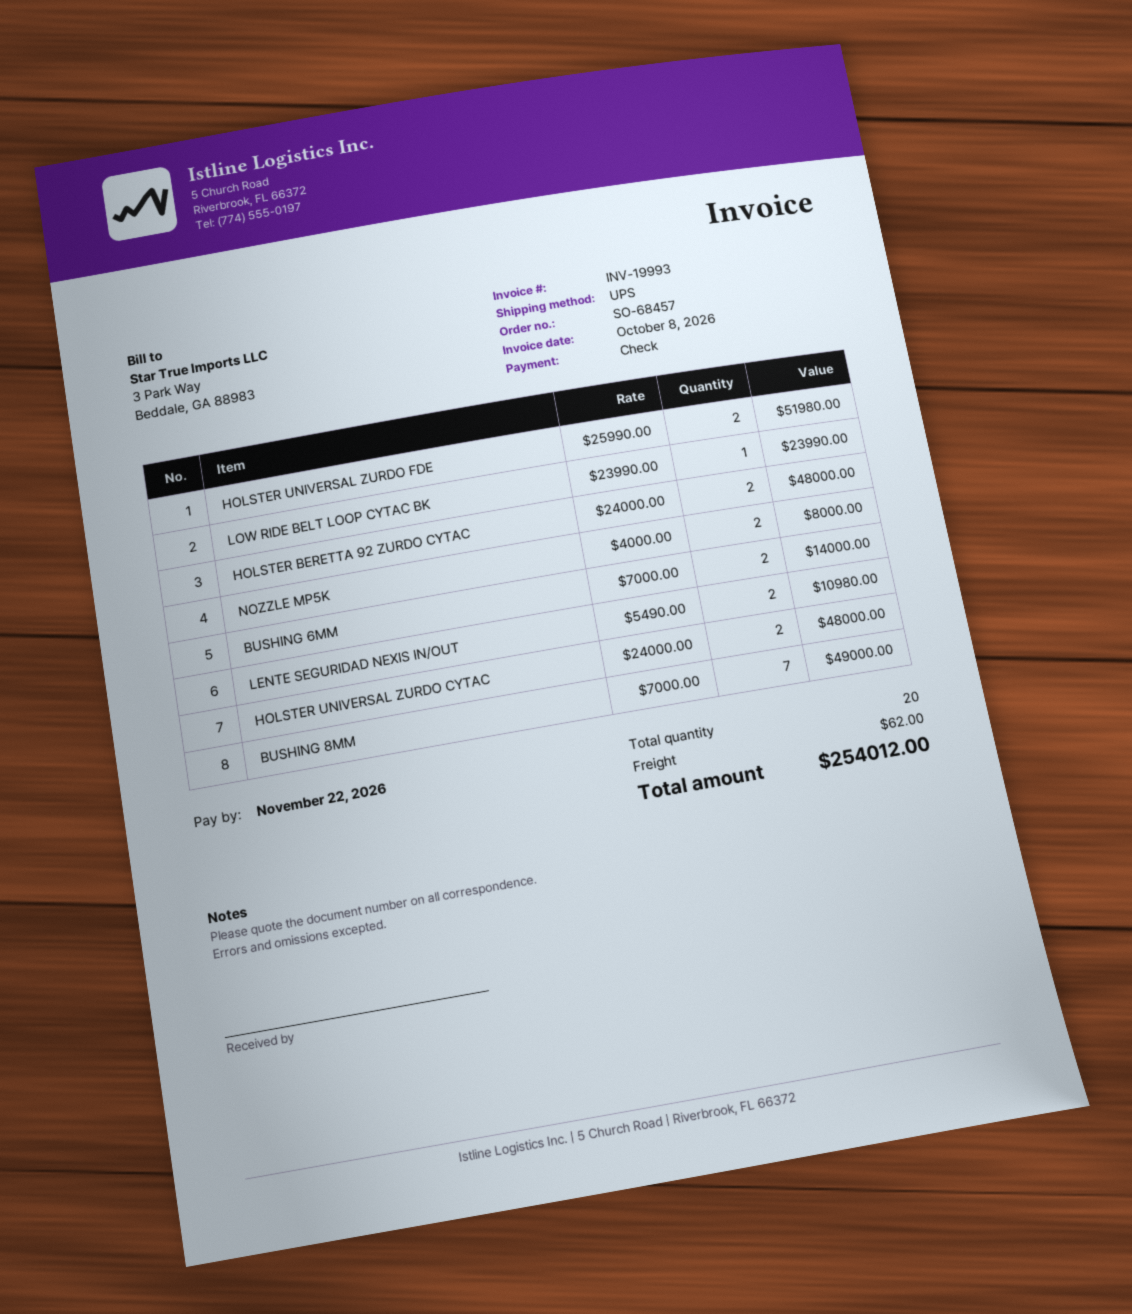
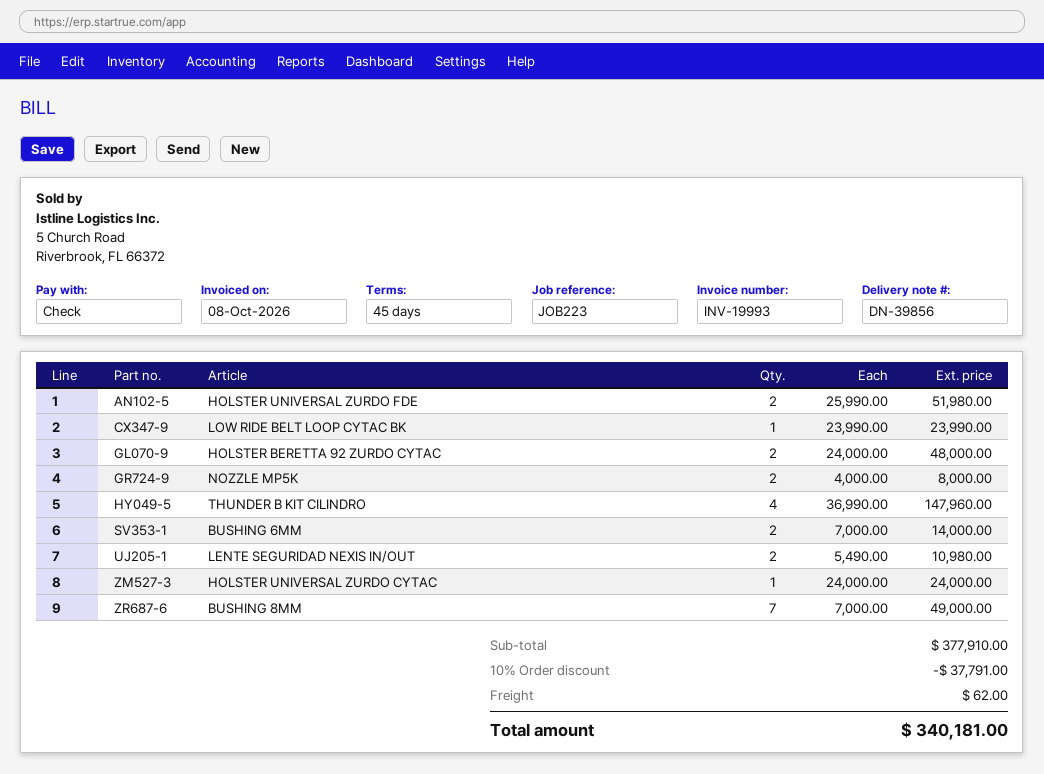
HOLSTER UNIVERSAL ZURDO CYTAC: 2 x 24000.00 = 48000.00 -> 1 x 24000.00 = 24000.00
THUNDER B KIT CILINDRO: none -> 4 x 36990.00 = 147960.00
discount: none -> 10% = 37791.00
total: 254012.00 -> 340181.00

